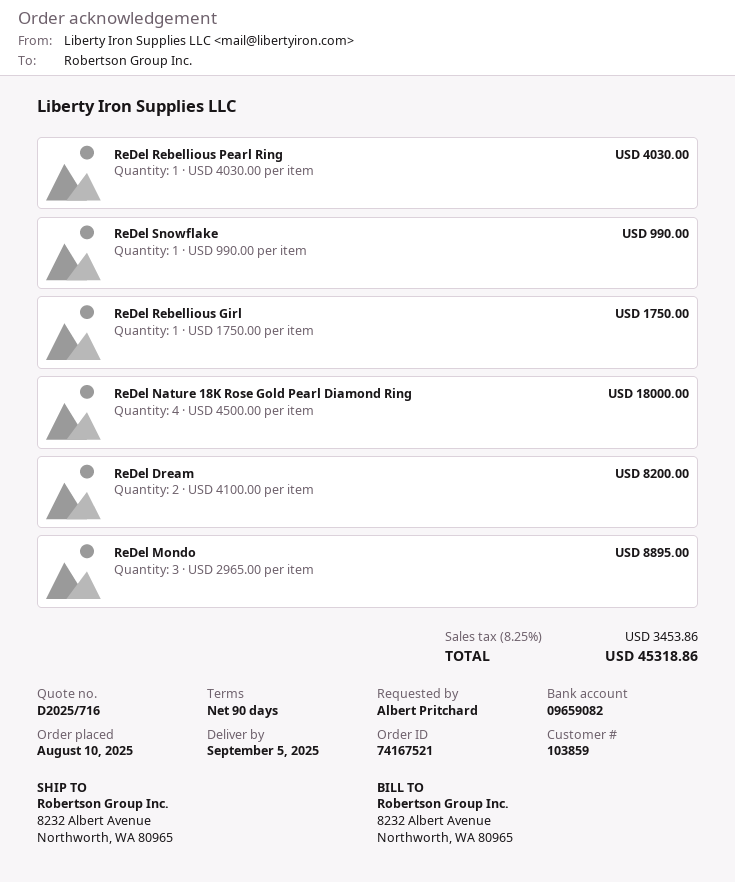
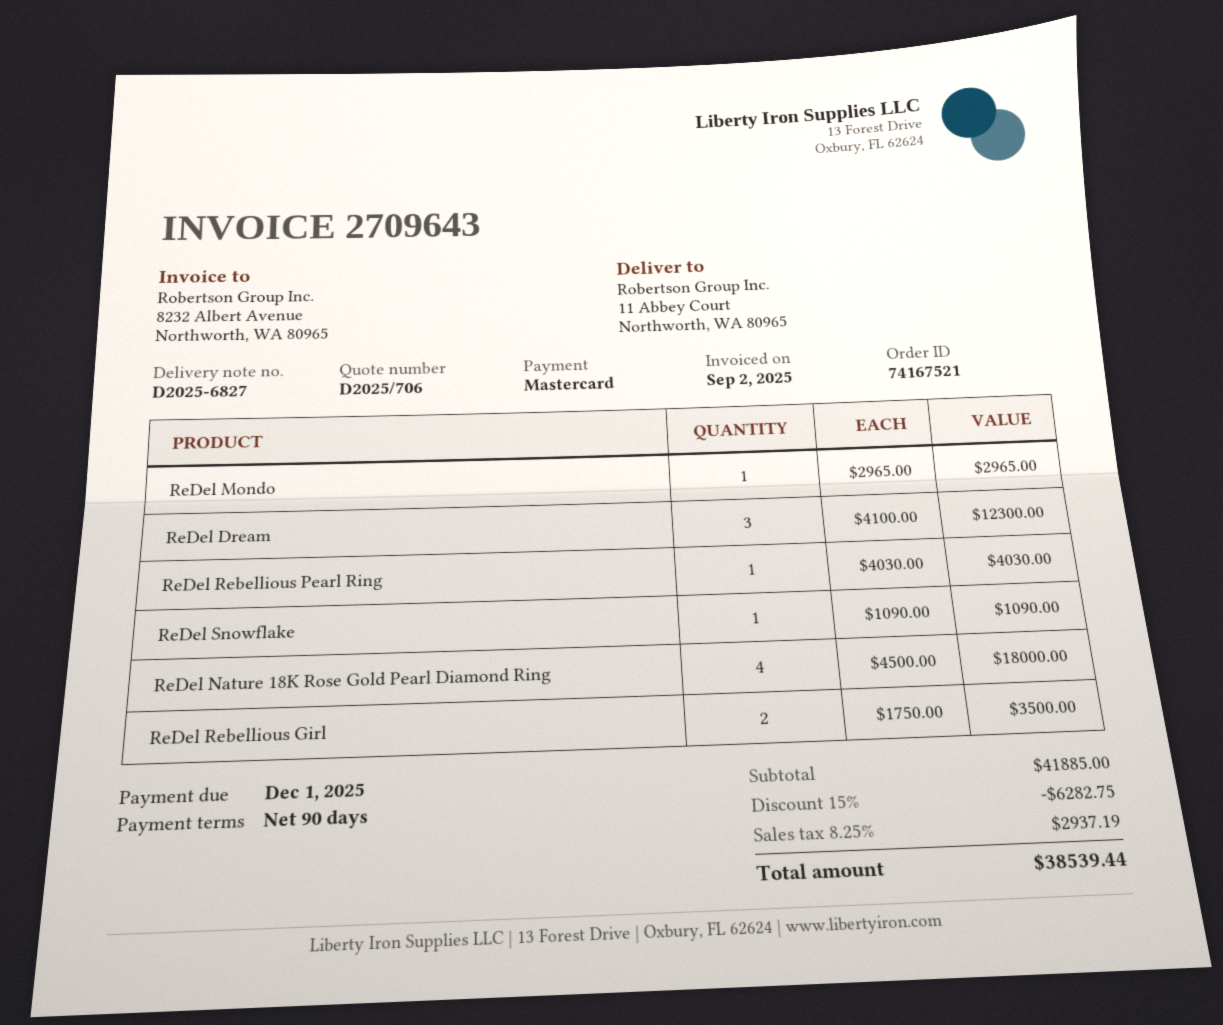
quote number: D2025/716 -> D2025/706
ship to: 8232 Albert Avenue, Northworth, WA 80965 -> 11 Abbey Court, Northworth, WA 80965
ReDel Snowflake: 1 x 990.00 = 990.00 -> 1 x 1090.00 = 1090.00
ReDel Rebellious Girl: 1 x 1750.00 = 1750.00 -> 2 x 1750.00 = 3500.00
ReDel Dream: 2 x 4100.00 = 8200.00 -> 3 x 4100.00 = 12300.00
ReDel Mondo: 3 x 2965.00 = 8895.00 -> 1 x 2965.00 = 2965.00
discount: none -> 15% = 6282.75
tax: 8.25% = 3453.86 -> 8.25% = 2937.19
total: 45318.86 -> 38539.44

